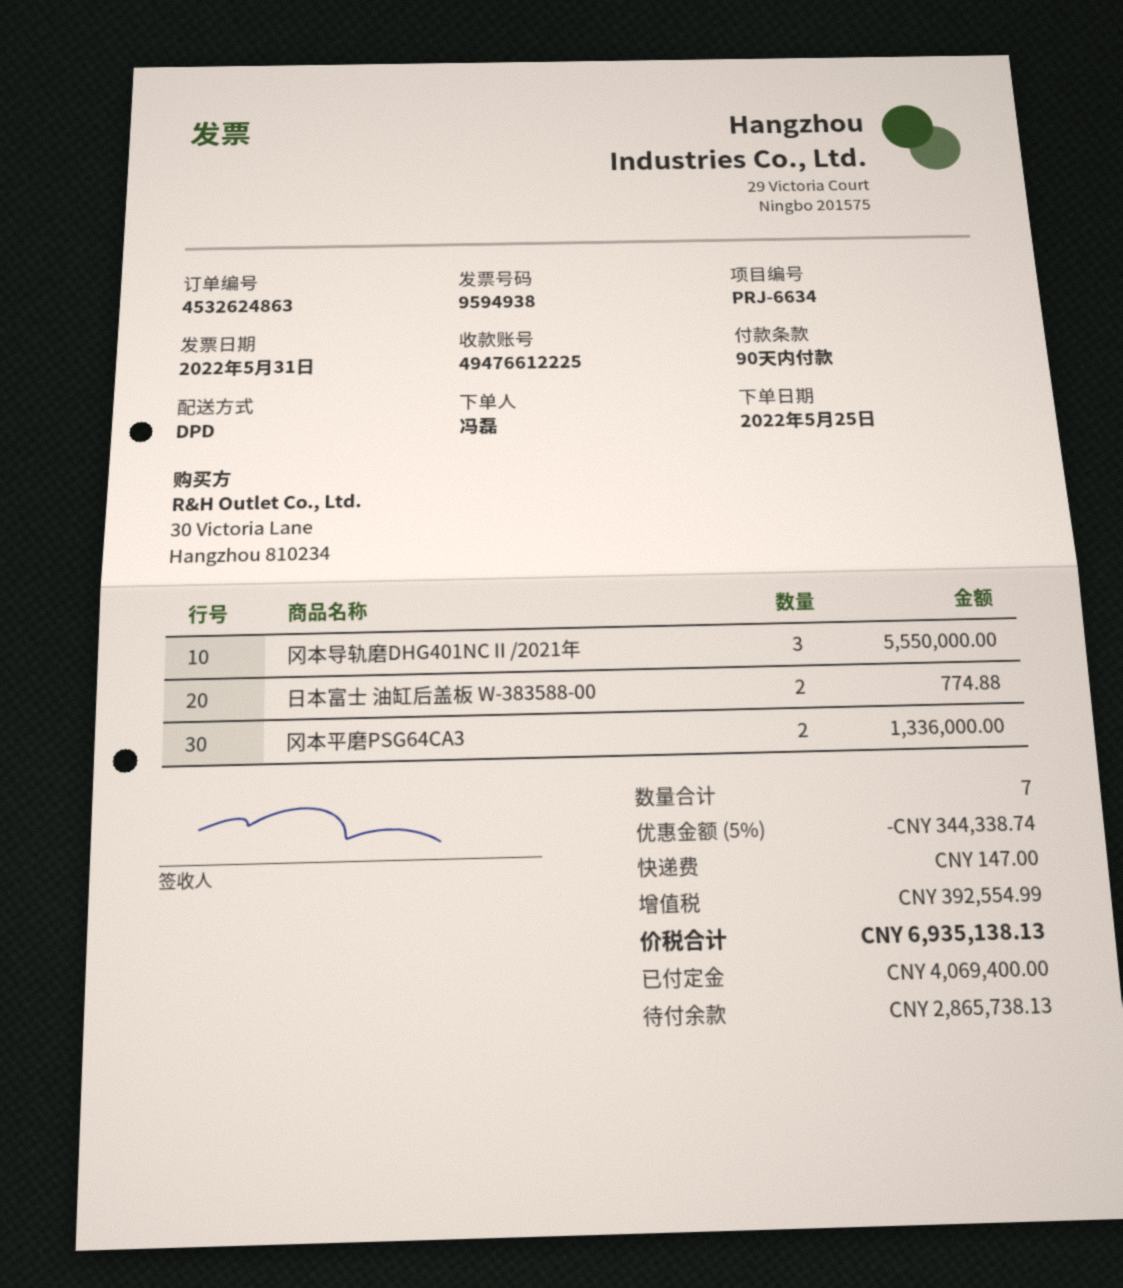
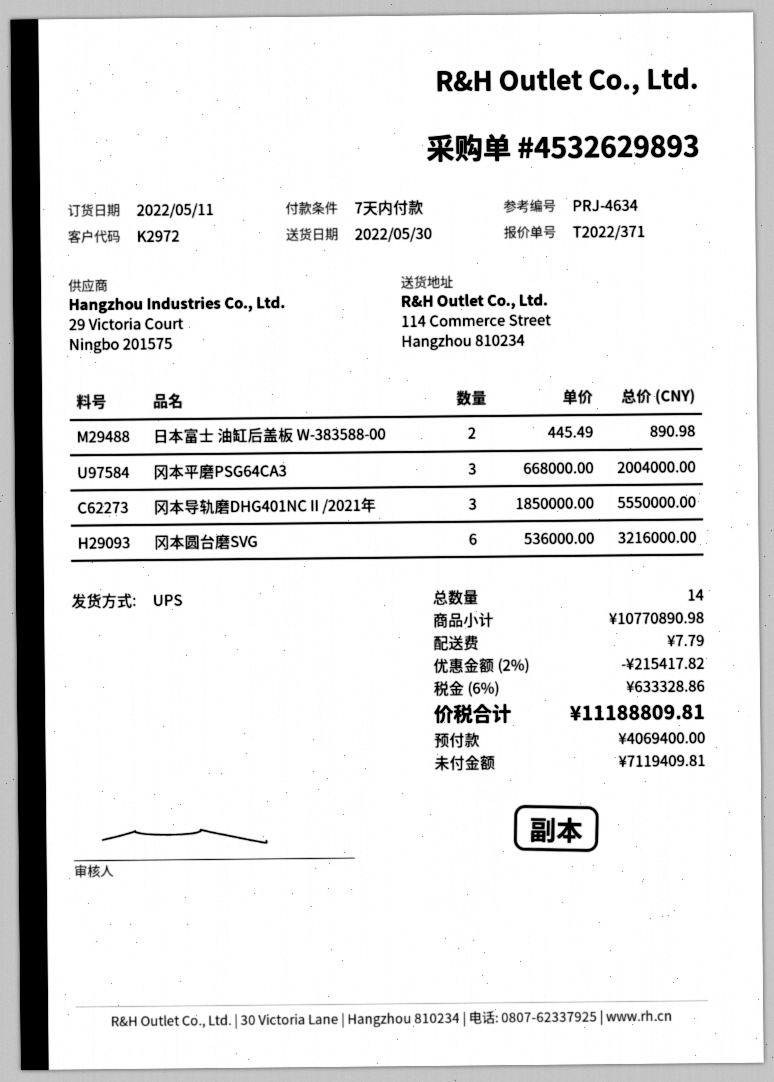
order number: 4532624863 -> 4532629893
order date: 2022-05-25 -> 2022-05-11
payment terms: 90 days -> 7 days
reference: PRJ-6634 -> PRJ-4634
shipping method: DPD -> UPS
日本富士 油缸后盖板 W-383588-00: 2 for 774.88 -> 2 for 890.98
冈本平磨PSG64CA3: 2 for 1336000.00 -> 3 for 2004000.00
冈本圆台磨SVG: none -> 6 for 3216000.00
total quantity: 7 -> 14
discount: 5% = 344338.74 -> 2% = 215417.82
shipping: 147.00 -> 7.79
tax: 392554.99 -> 633328.86
total: 6935138.13 -> 11188809.81
balance: 2865738.13 -> 7119409.81

